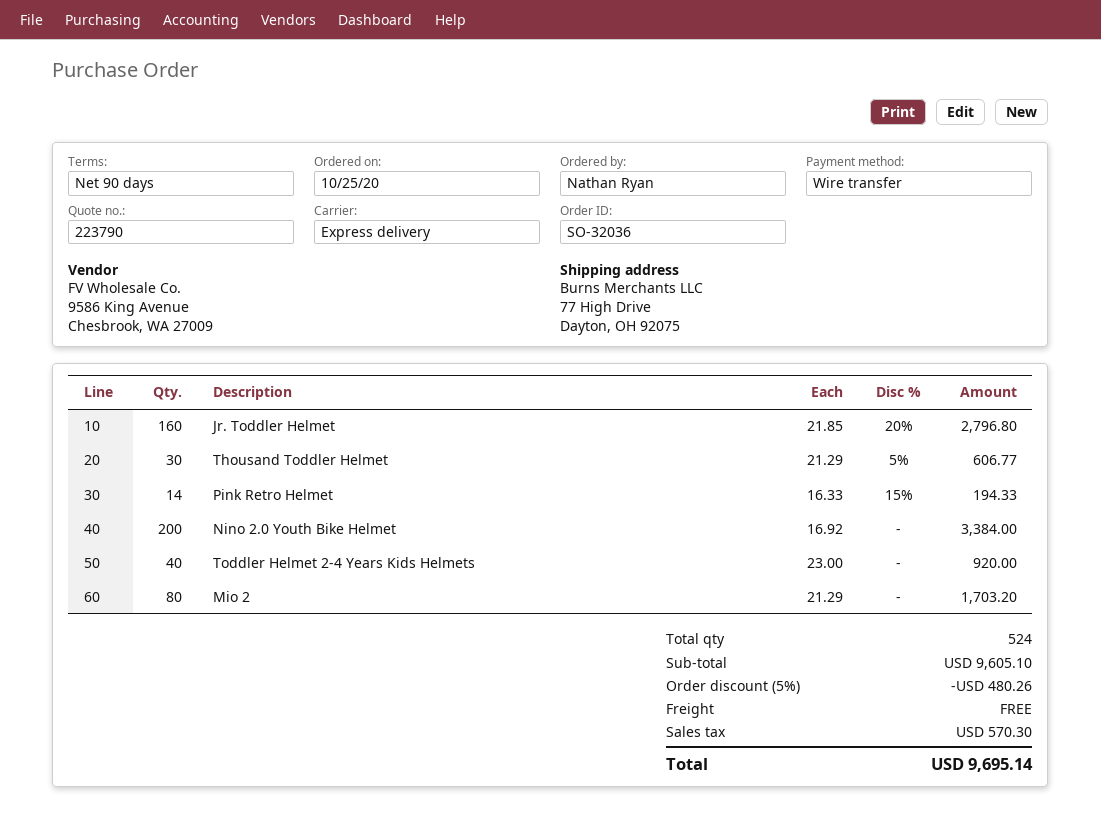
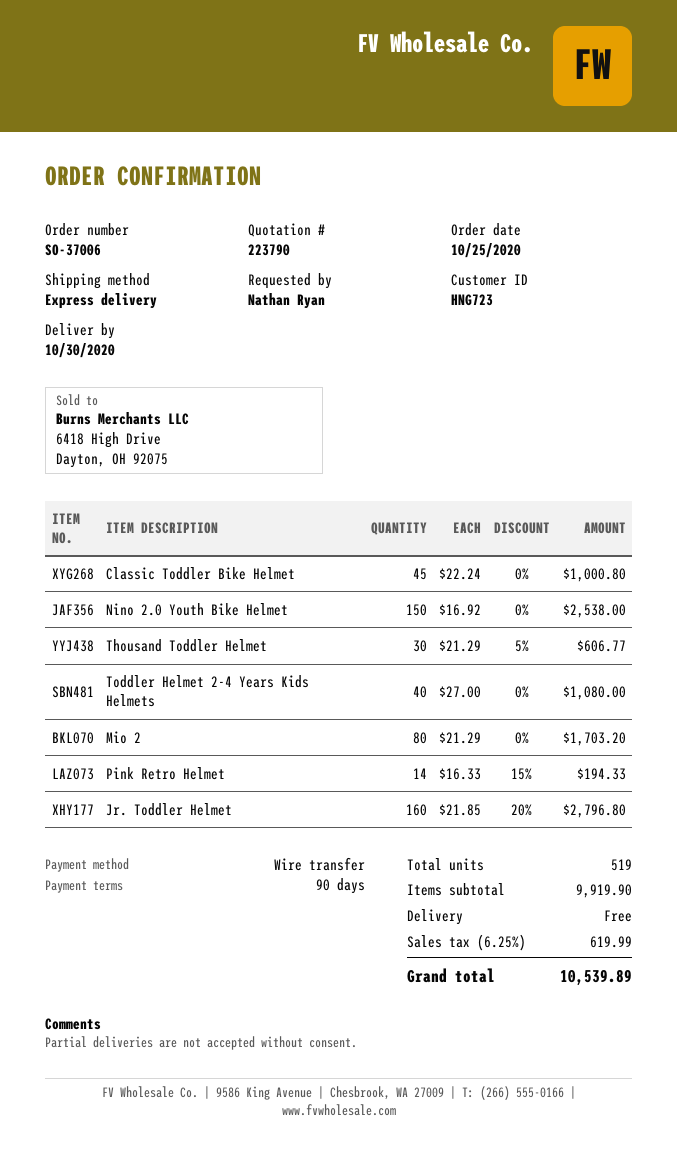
order number: SO-32036 -> SO-37006
Nino 2.0 Youth Bike Helmet: 200 x 16.92 = 3384.00 -> 150 x 16.92 = 2538.00
Toddler Helmet 2-4 Years Kids Helmets: 40 x 23.00 = 920.00 -> 40 x 27.00 = 1080.00
Classic Toddler Bike Helmet: none -> 45 x 22.24 = 1000.80
total quantity: 524 -> 519
subtotal: 9605.10 -> 9919.90
discount: 5% = 480.26 -> none
tax: 570.30 -> 619.99
total: 9695.14 -> 10539.89

